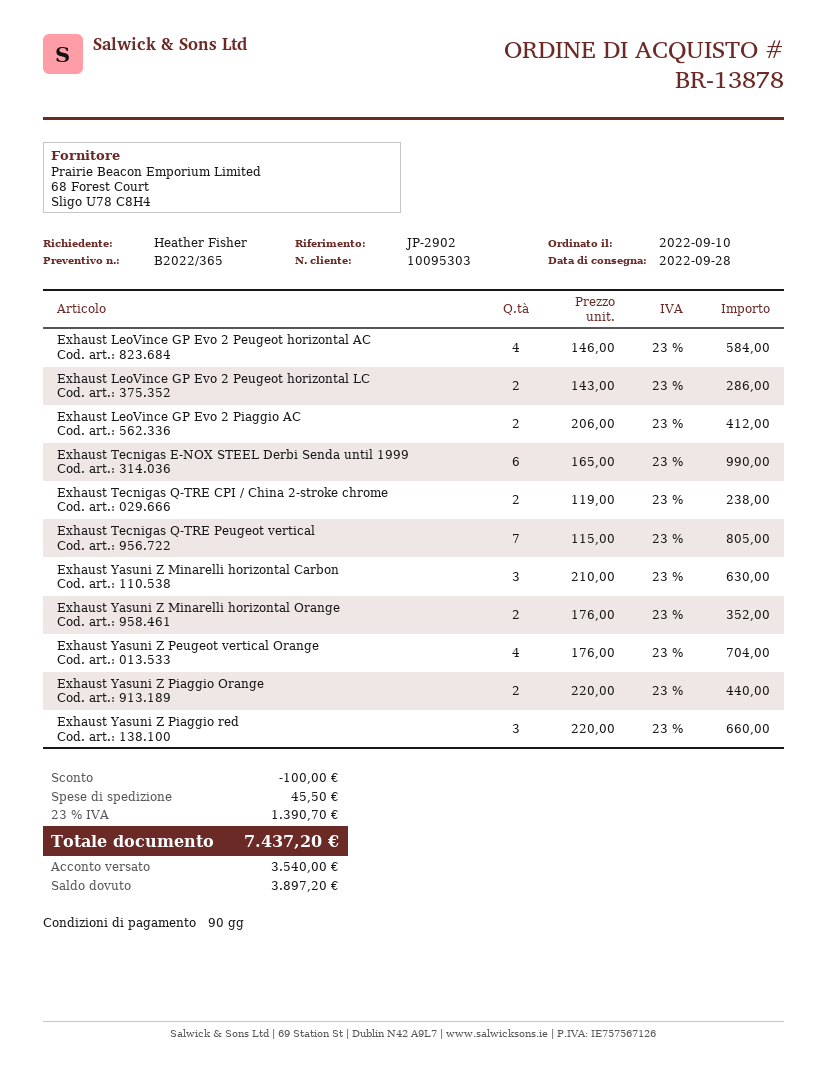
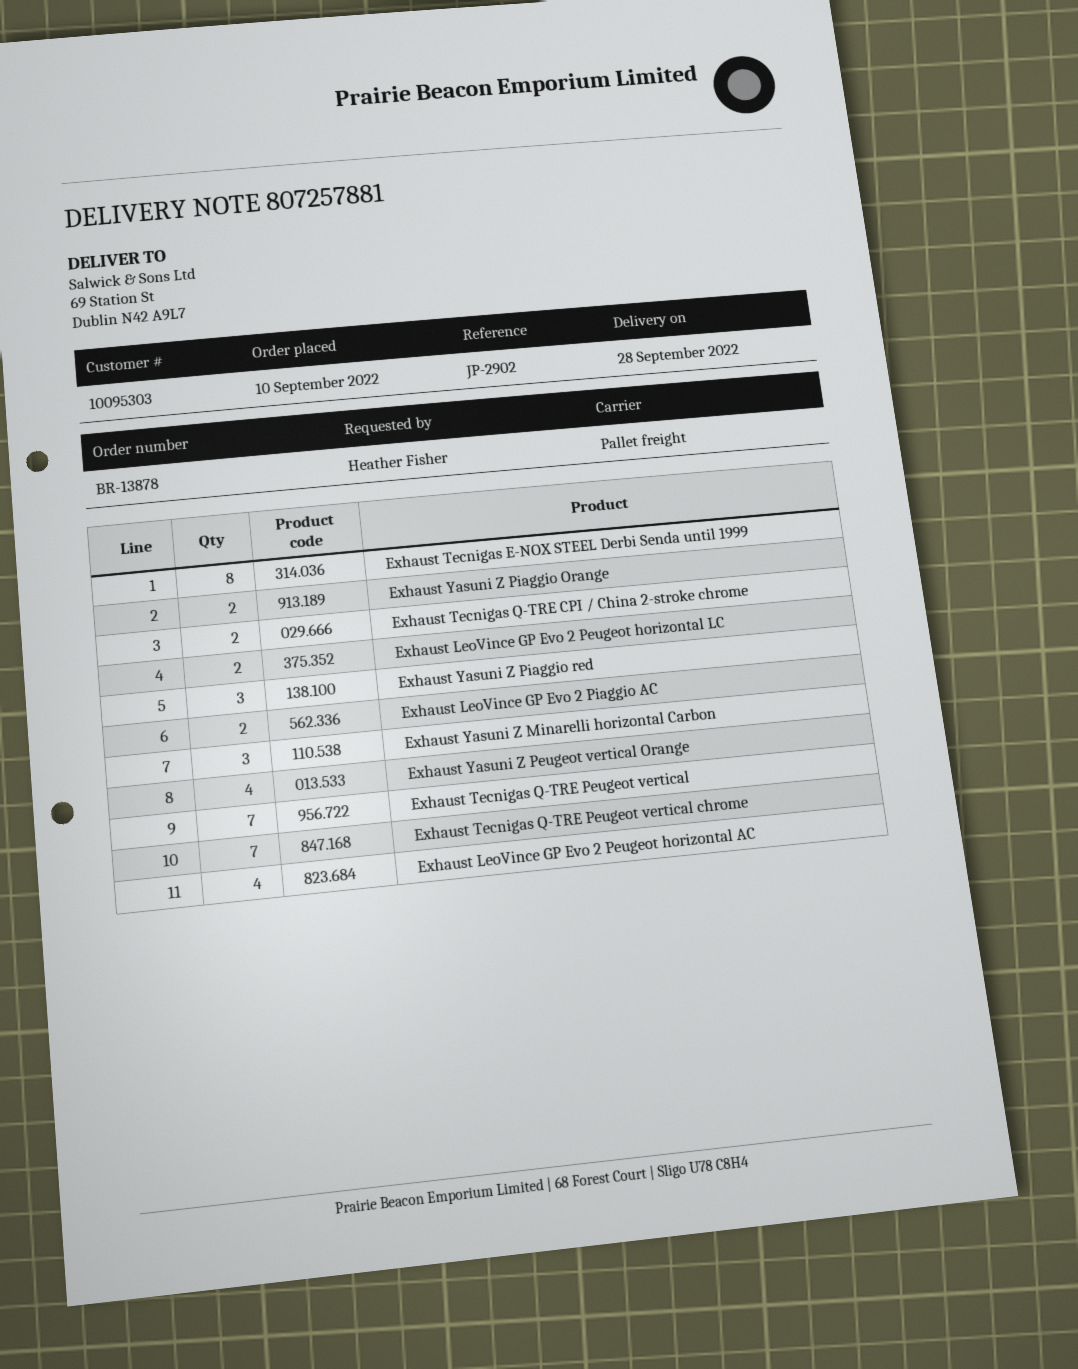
Exhaust Tecnigas E-NOX STEEL Derbi Senda until 1999: 6 -> 8
Exhaust Yasuni Z Minarelli horizontal Orange: 2 -> none
Exhaust Tecnigas Q-TRE Peugeot vertical chrome: none -> 7

